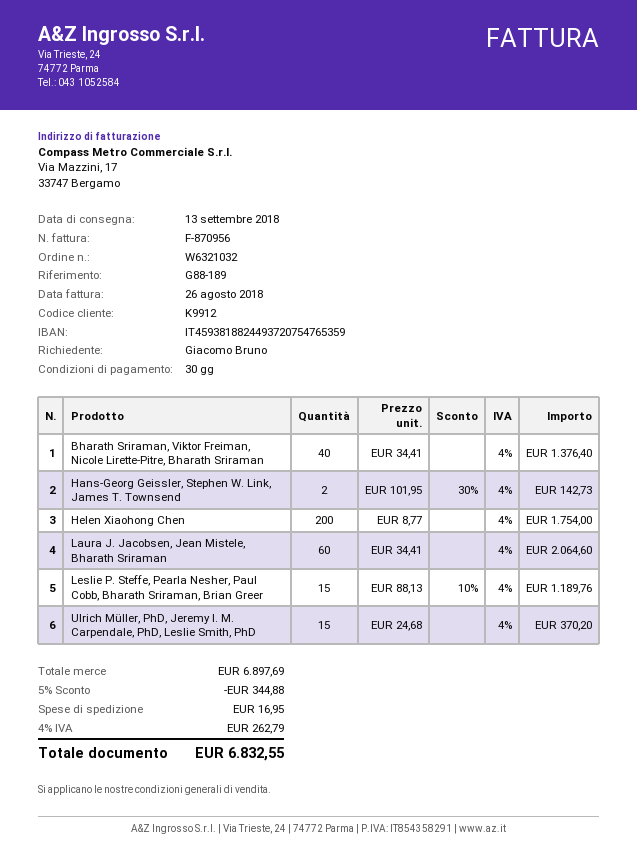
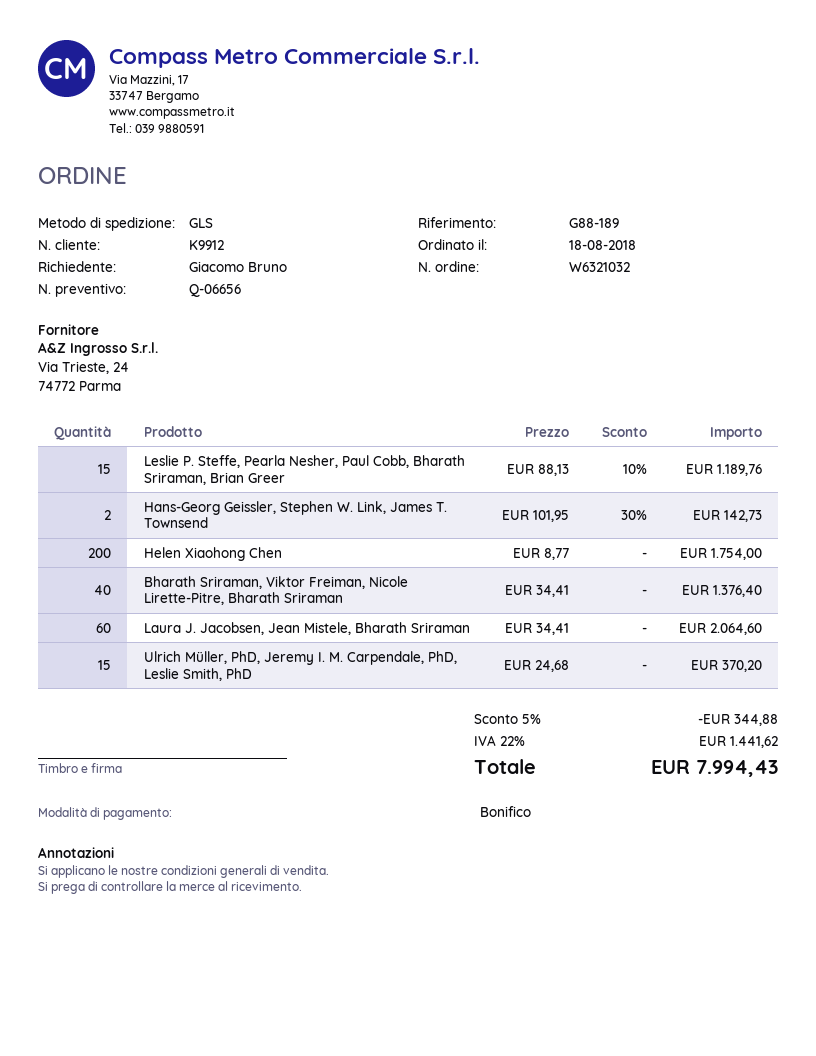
shipping: 16.95 -> none
tax: 4% = 262.79 -> 22% = 1441.62
total: 6832.55 -> 7994.43

